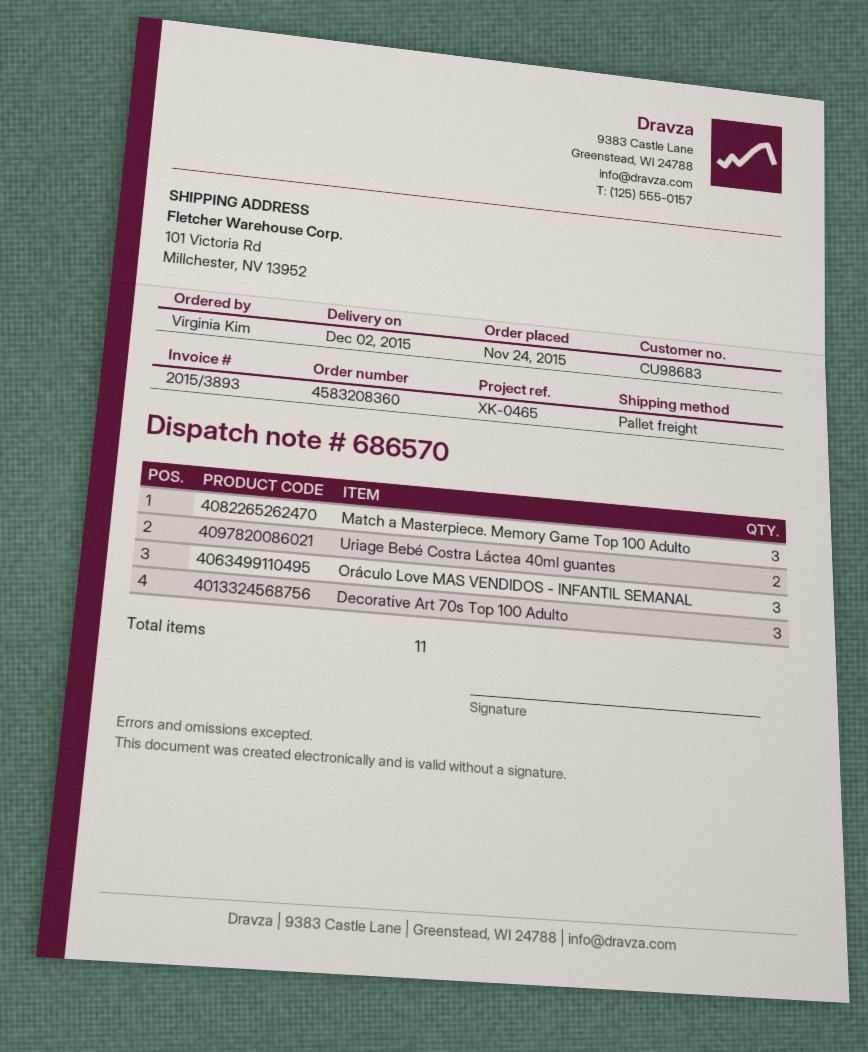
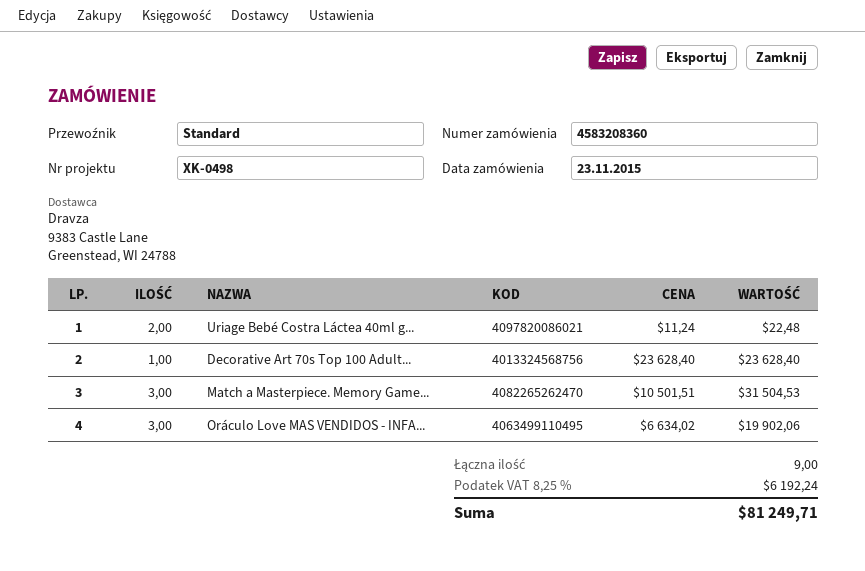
order date: 2015-11-24 -> 2015-11-23
reference: XK-0465 -> XK-0498
shipping method: pallet freight -> standard
Decorative Art 70s Top 100 Adulto: 3 -> 1
total quantity: 11 -> 9

